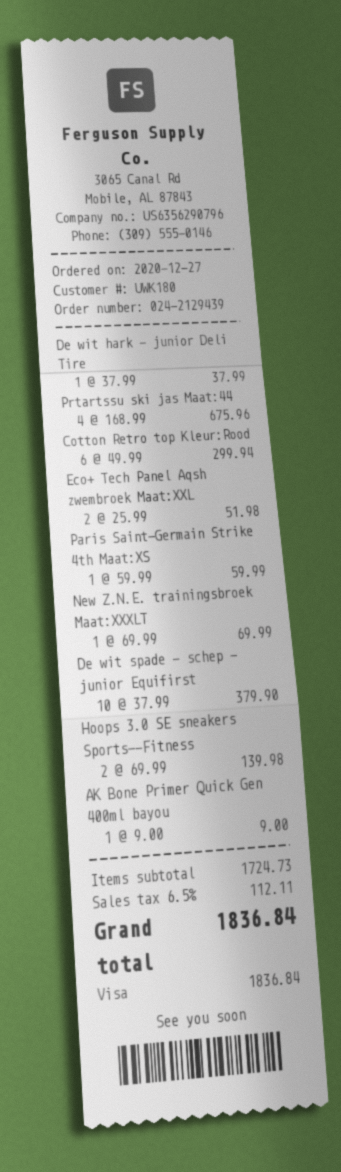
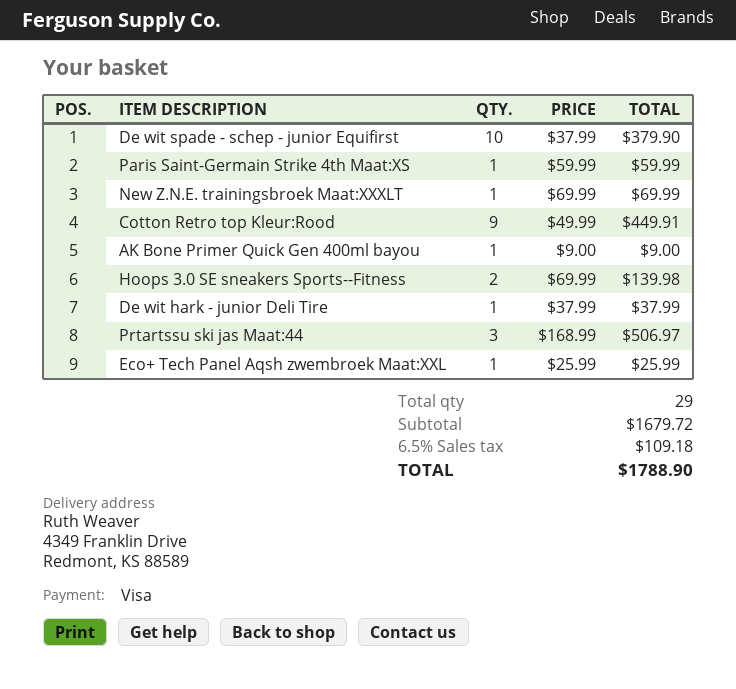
Prtartssu ski jas Maat:44: 4 x 168.99 = 675.96 -> 3 x 168.99 = 506.97
Cotton Retro top Kleur:Rood: 6 x 49.99 = 299.94 -> 9 x 49.99 = 449.91
Eco+ Tech Panel Aqsh zwembroek Maat:XXL: 2 x 25.99 = 51.98 -> 1 x 25.99 = 25.99
subtotal: 1724.73 -> 1679.72
tax: 6.5% = 112.11 -> 6.5% = 109.18
total: 1836.84 -> 1788.90

